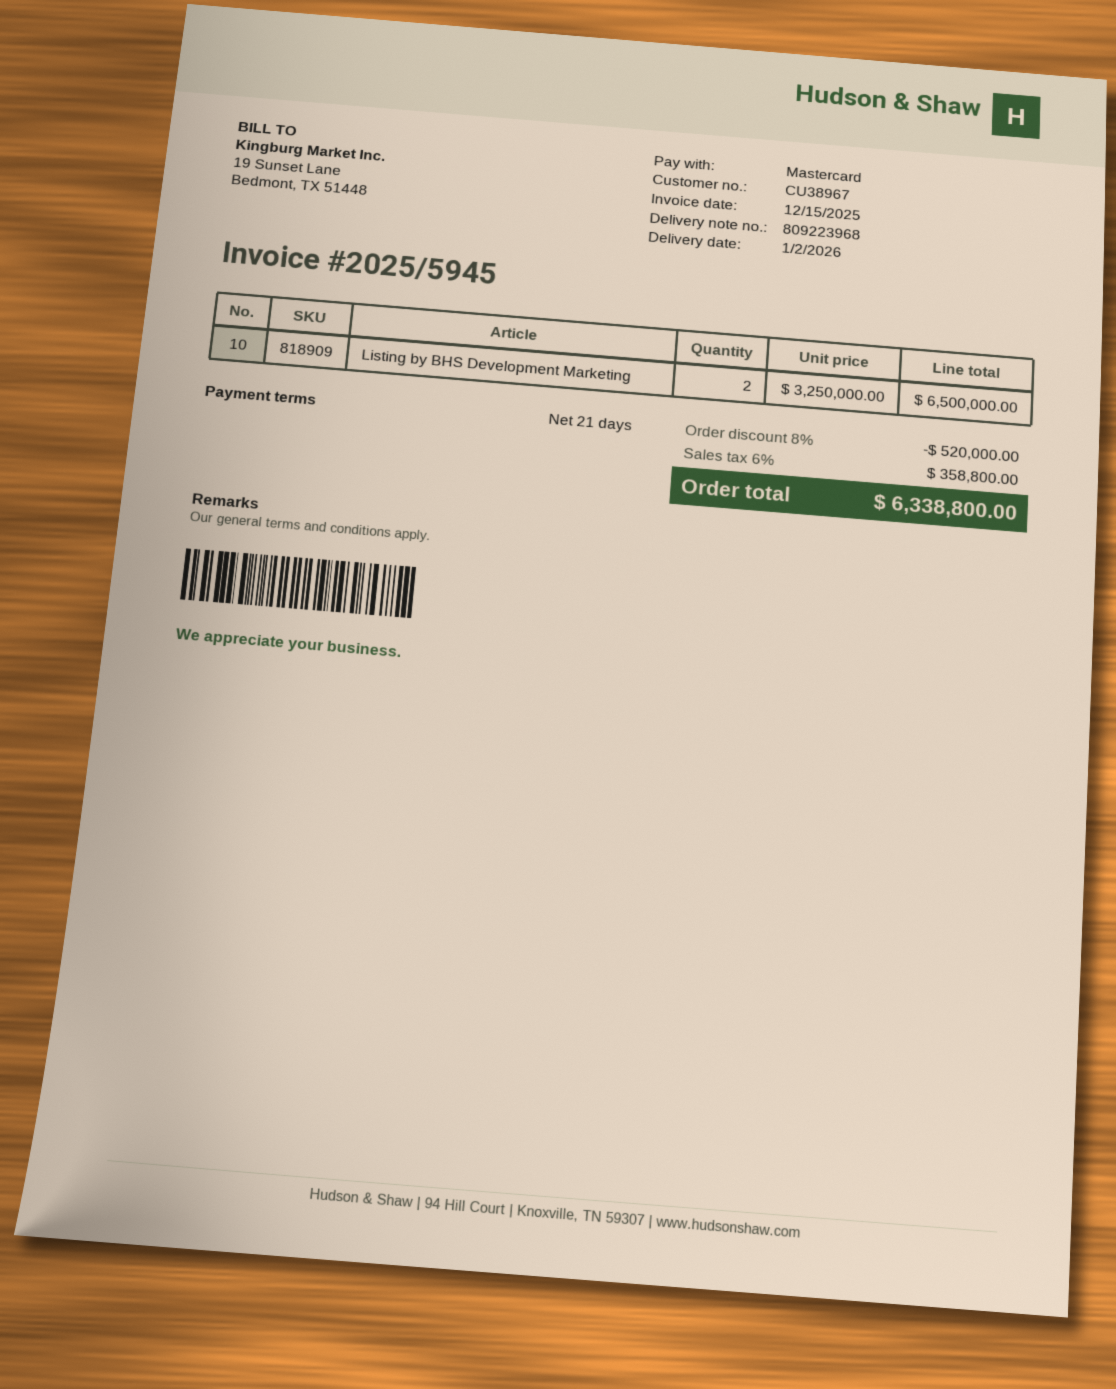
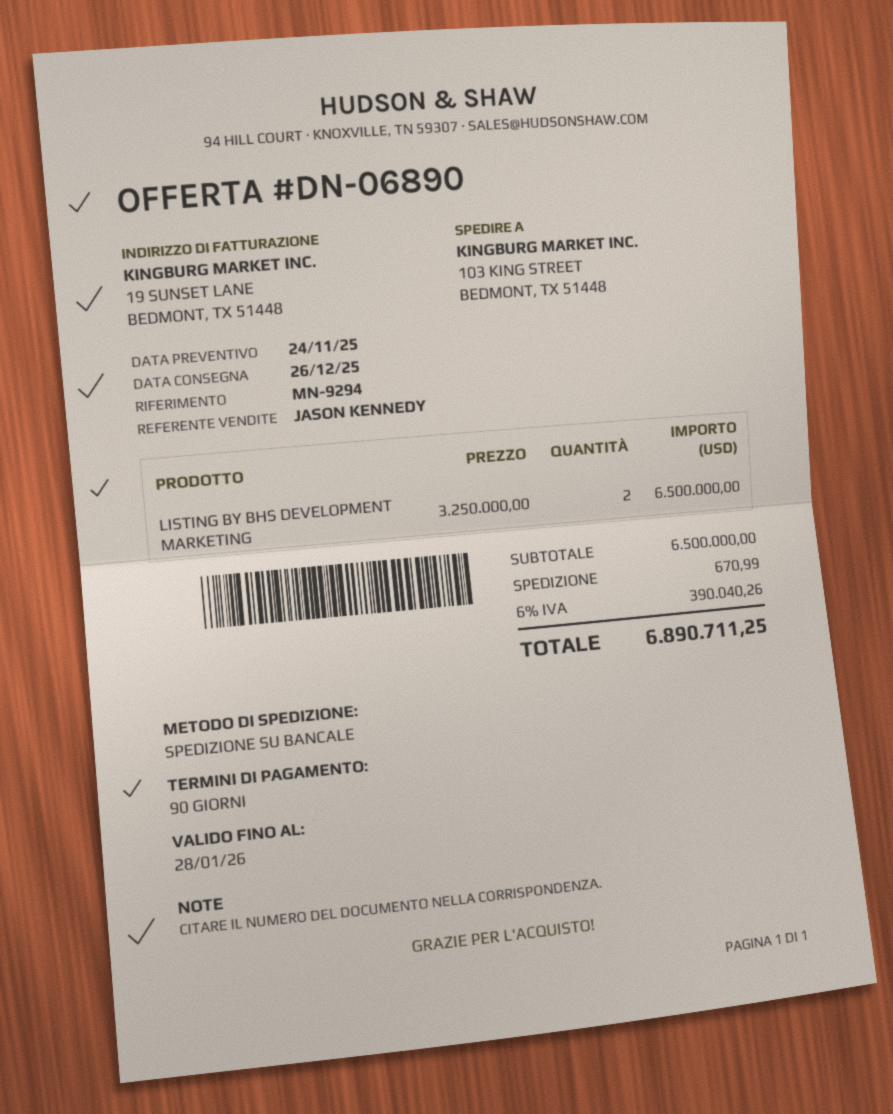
delivery date: 2026-01-02 -> 2025-12-26
payment terms: 21 days -> 90 days
discount: 8% = 520000.00 -> none
shipping: none -> 670.99
tax: 6% = 358800.00 -> 6% = 390040.26
total: 6338800.00 -> 6890711.25

